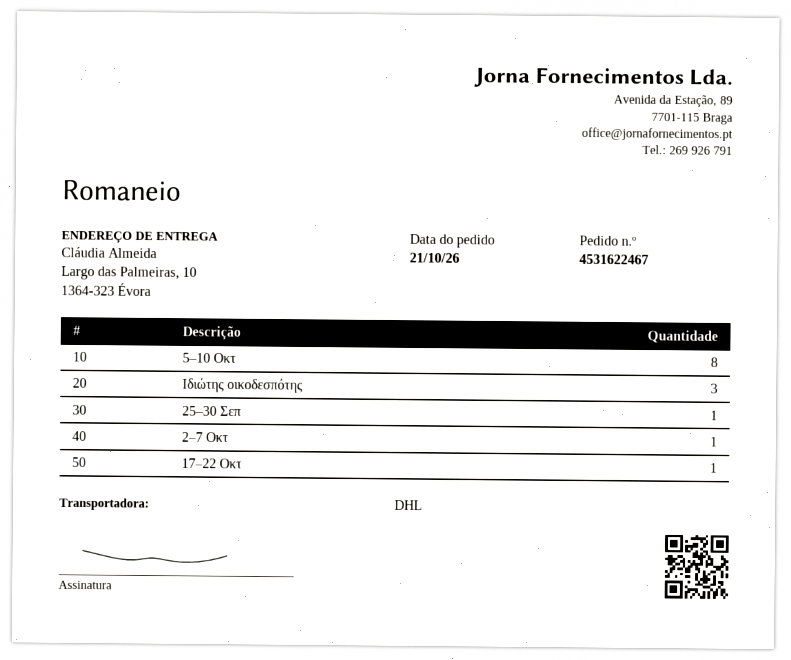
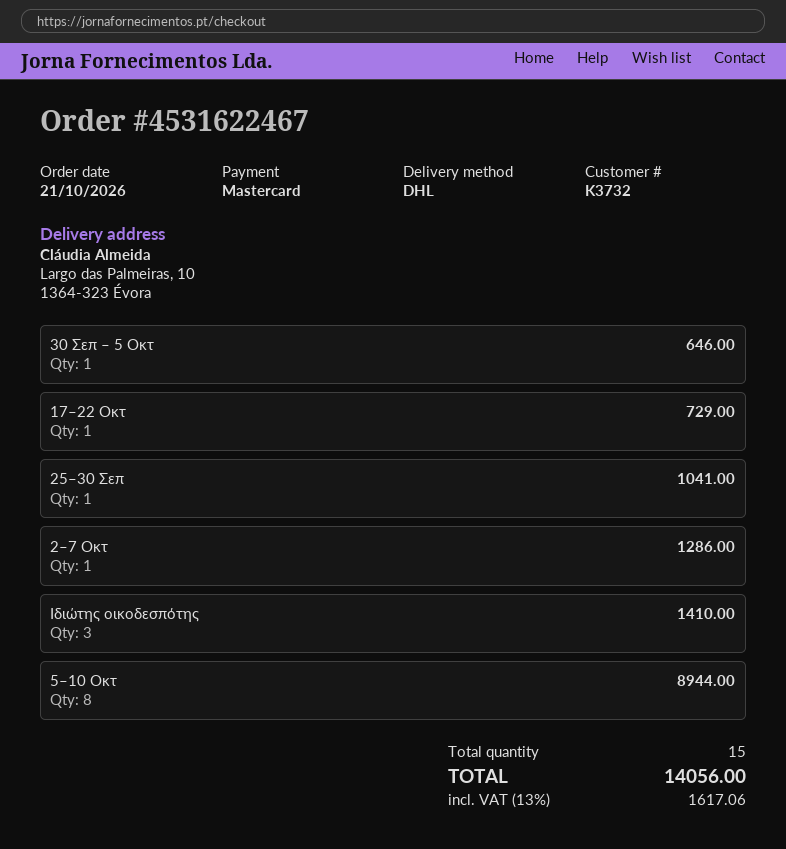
30 Σεπ – 5 Οκτ: none -> 1

